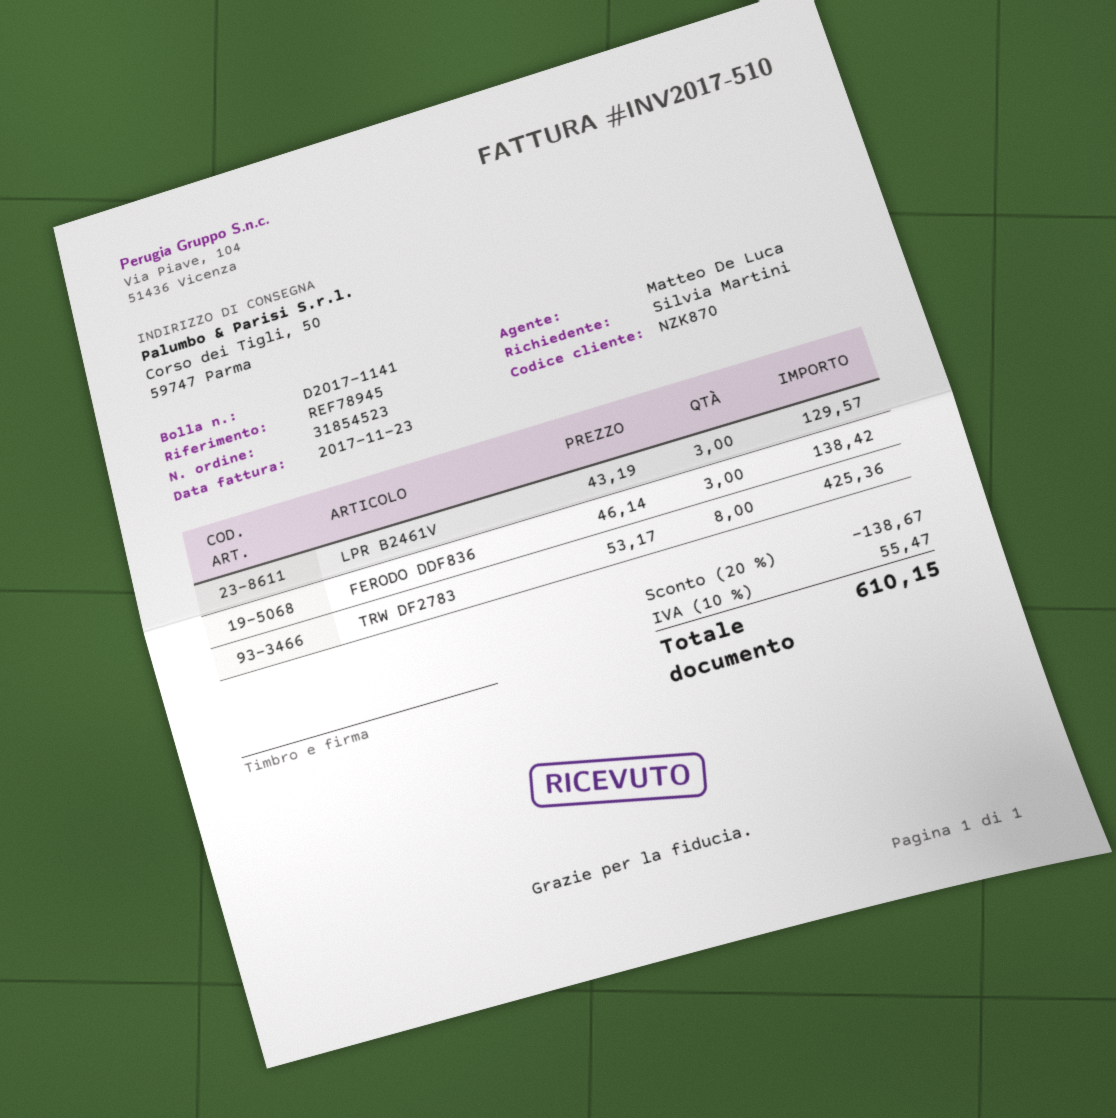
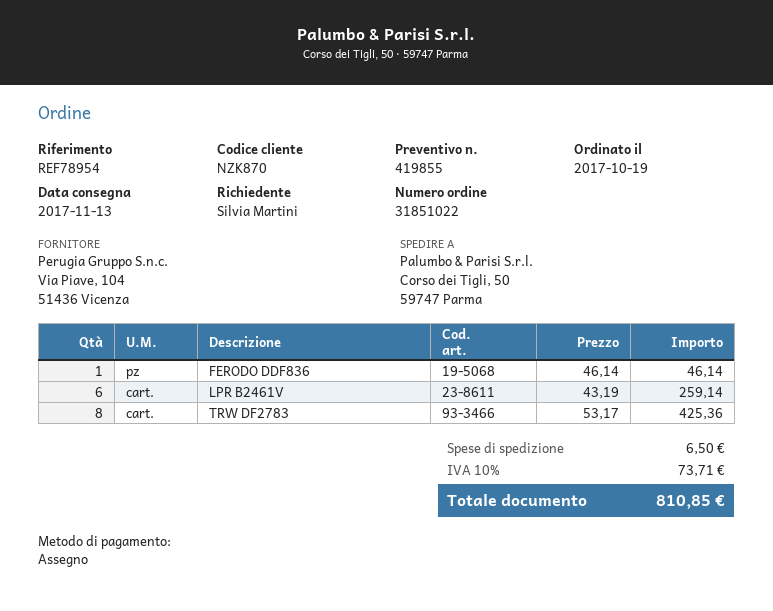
order number: 31854523 -> 31851022
reference: REF78945 -> REF78954
LPR B2461V: 3 x 43.19 = 129.57 -> 6 x 43.19 = 259.14
FERODO DDF836: 3 x 46.14 = 138.42 -> 1 x 46.14 = 46.14
discount: 20% = 138.67 -> none
shipping: none -> 6.50
tax: 10% = 55.47 -> 10% = 73.71
total: 610.15 -> 810.85

